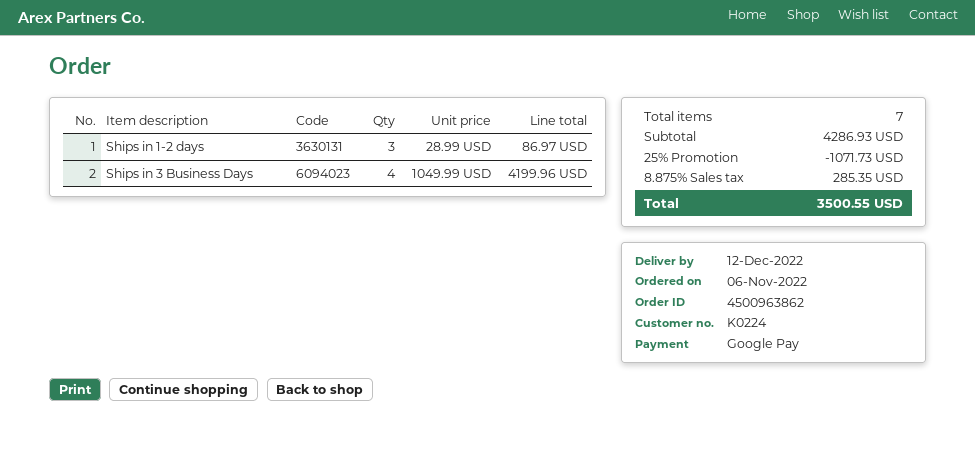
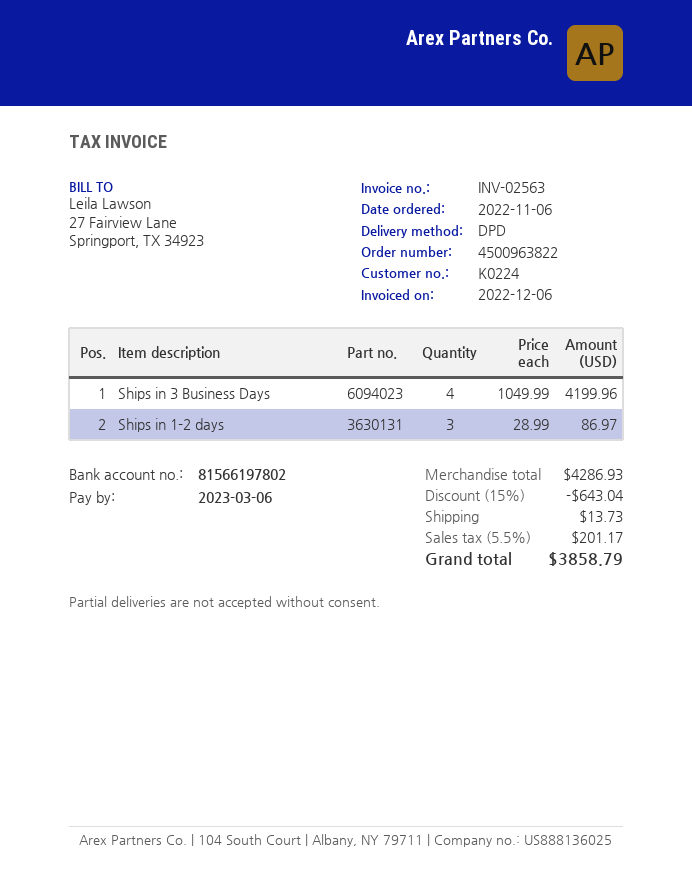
order number: 4500963862 -> 4500963822
discount: 25% = 1071.73 -> 15% = 643.04
shipping: none -> 13.73
tax: 8.875% = 285.35 -> 5.5% = 201.17
total: 3500.55 -> 3858.79

